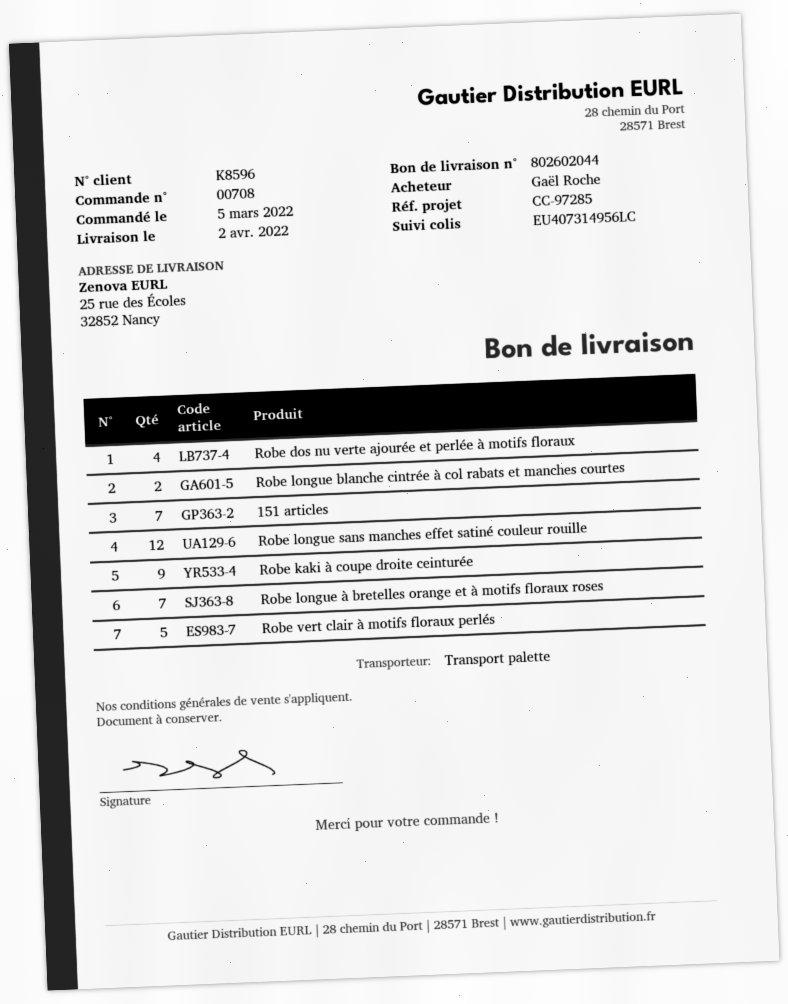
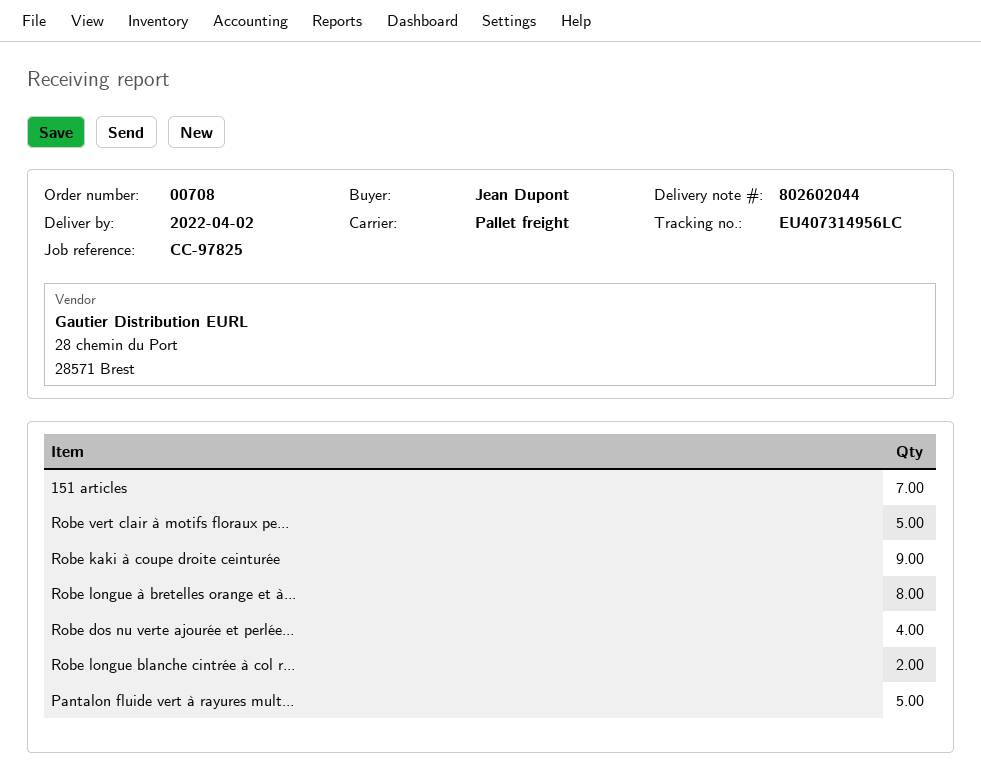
reference: CC-97285 -> CC-97825
ordered by: Gaël Roche -> Jean Dupont
Robe longue sans manches effet satiné couleur rouille: 12 -> none
Robe longue à bretelles orange et à motifs floraux roses: 7 -> 8
Pantalon fluide vert à rayures mult...: none -> 5

